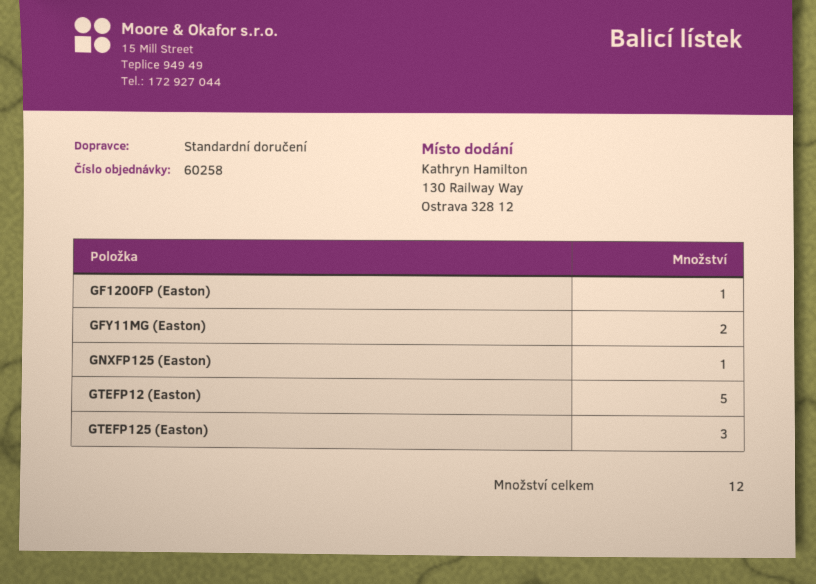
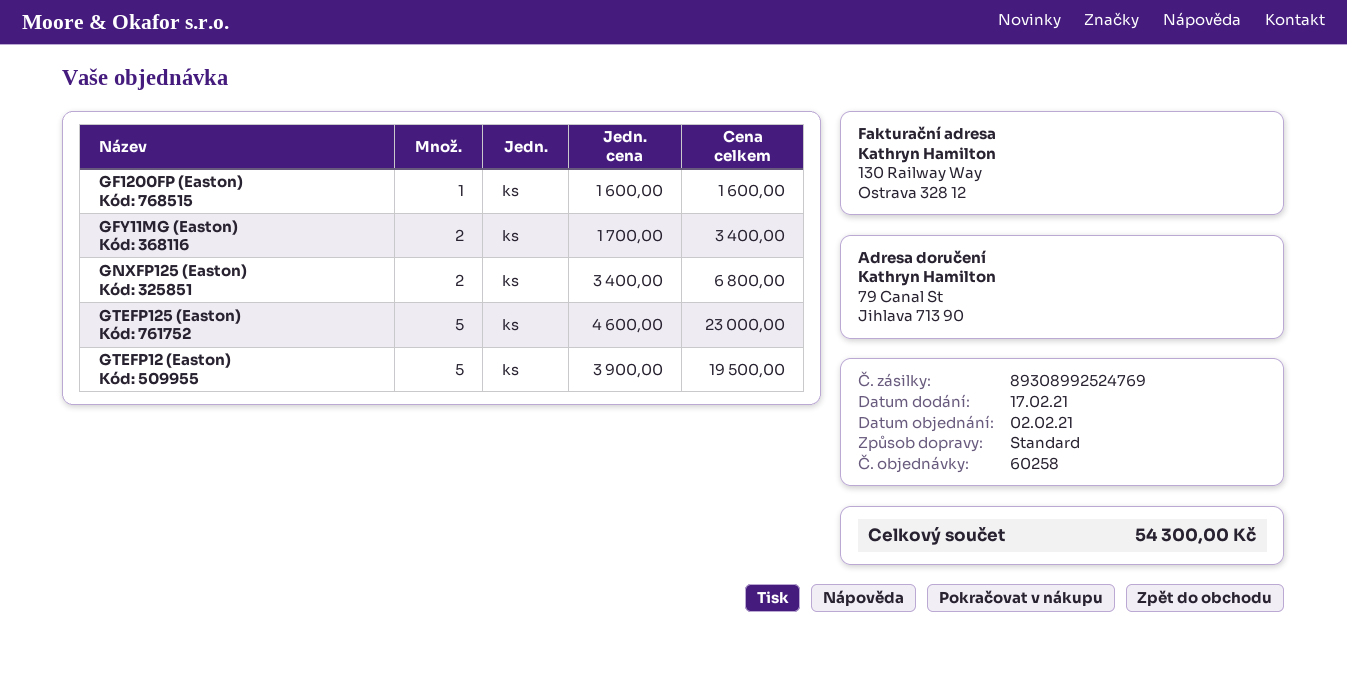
ship to: 130 Railway Way, Ostrava 328 12 -> 79 Canal St, Jihlava 713 90
GNXFP125 (Easton): 1 -> 2
GTEFP125 (Easton): 3 -> 5

